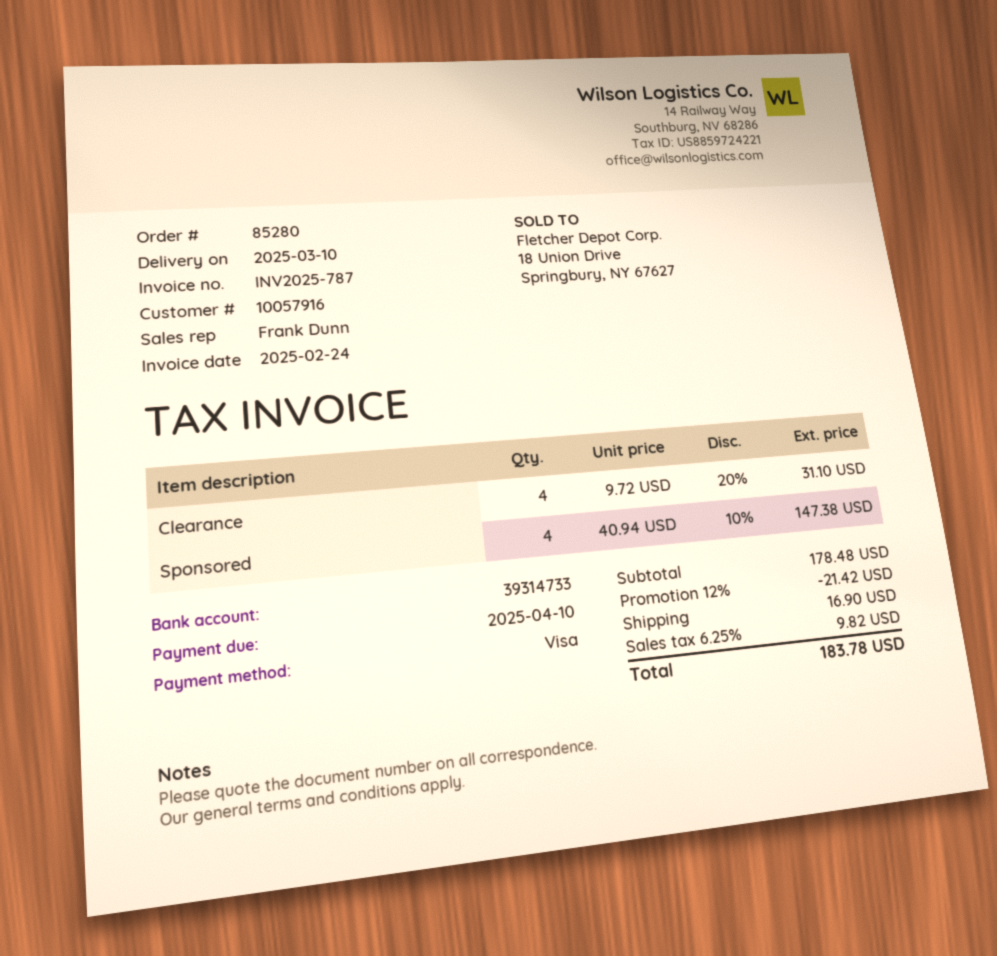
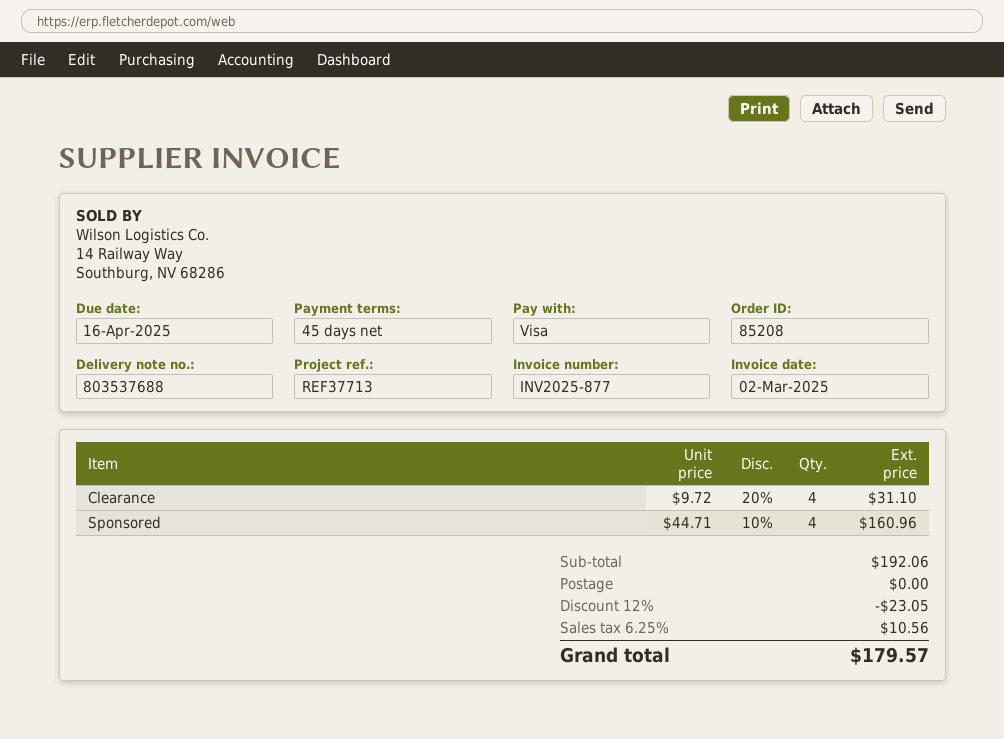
order number: 85280 -> 85208
invoice number: INV2025-787 -> INV2025-877
invoice date: 2025-02-24 -> 2025-03-02
due date: 2025-04-10 -> 2025-04-16
Sponsored: 4 x 40.94 - 10% = 147.38 -> 4 x 44.71 - 10% = 160.96
subtotal: 178.48 -> 192.06
discount: 12% = 21.42 -> 12% = 23.05
shipping: 16.90 -> 0.00
tax: 6.25% = 9.82 -> 6.25% = 10.56
total: 183.78 -> 179.57

